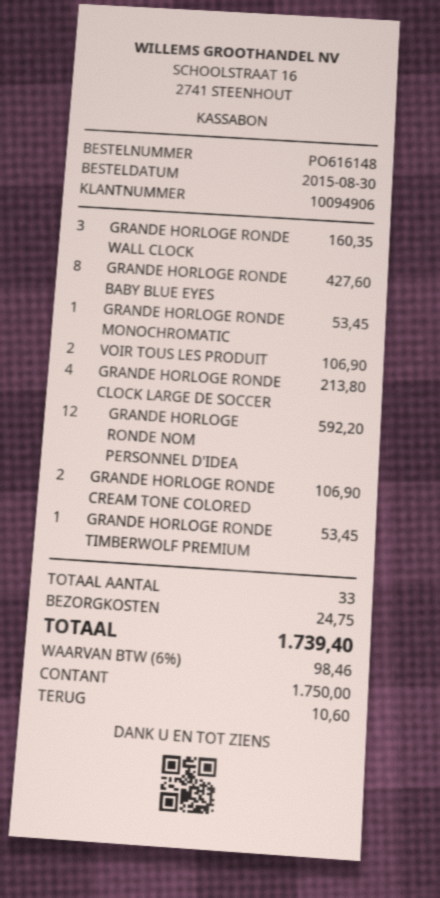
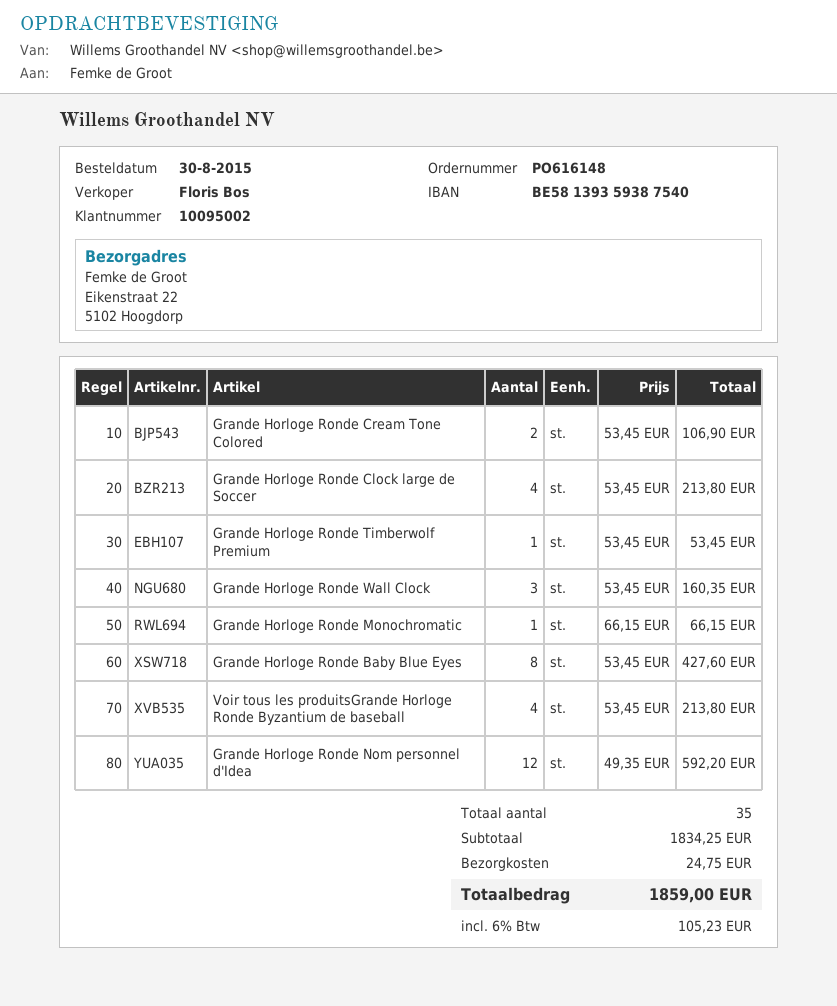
customer number: 10094906 -> 10095002
GRANDE HORLOGE RONDE MONOCHROMATIC: 1 for 53.45 -> 1 for 66.15
VOIR TOUS LES PRODUIT: 2 for 106.90 -> 4 for 213.80
total quantity: 33 -> 35
tax: 6% = 98.46 -> 6% = 105.23
total: 1739.40 -> 1859.00

